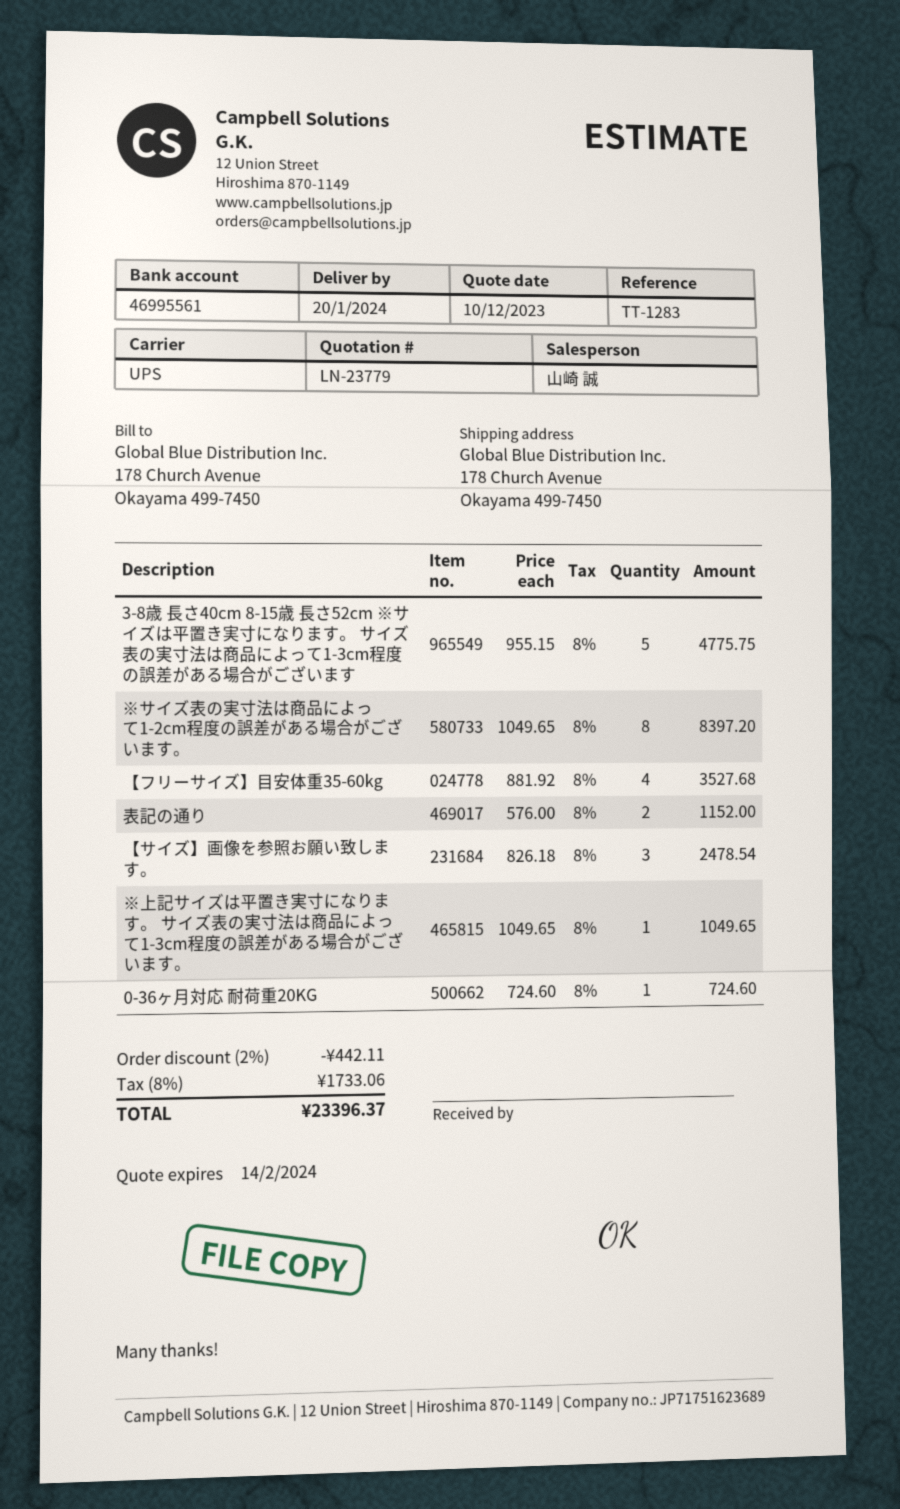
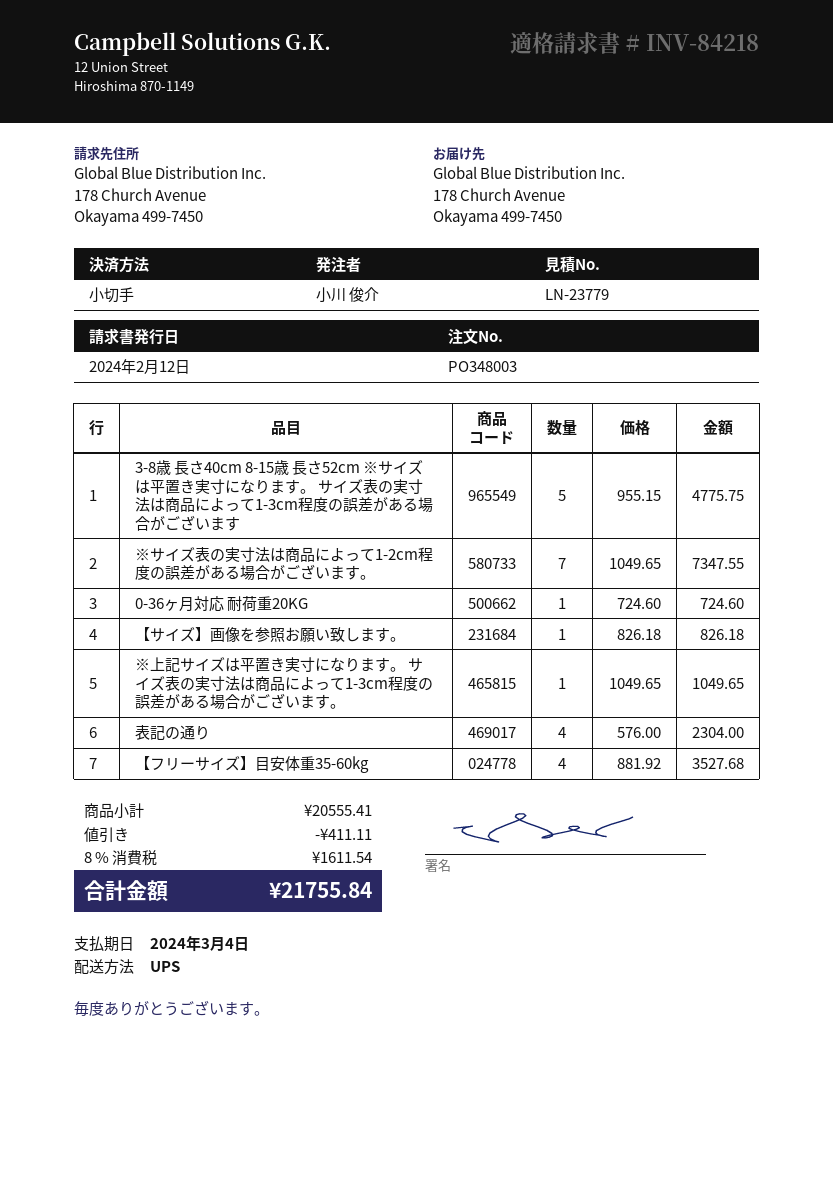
※サイズ表の実寸法は商品によって1-2cm程度の誤差がある場合がございます。: 8 x 1049.65 = 8397.20 -> 7 x 1049.65 = 7347.55
表記の通り: 2 x 576.00 = 1152.00 -> 4 x 576.00 = 2304.00
【サイズ】画像を参照お願い致します。: 3 x 826.18 = 2478.54 -> 1 x 826.18 = 826.18
discount: 442.11 -> 411.11
tax: 8% = 1733.06 -> 8% = 1611.54
total: 23396.37 -> 21755.84

